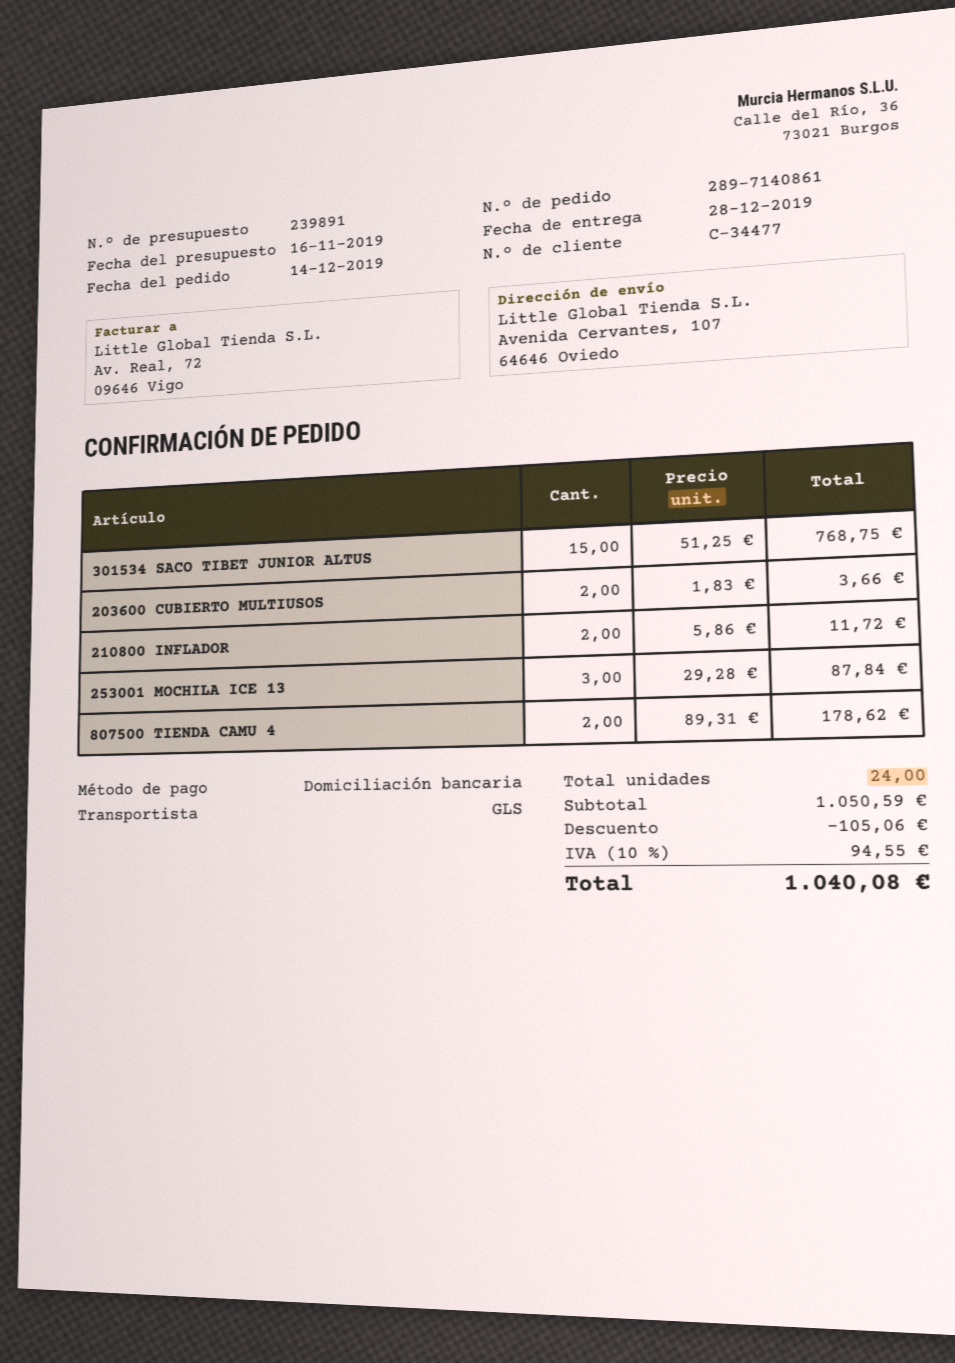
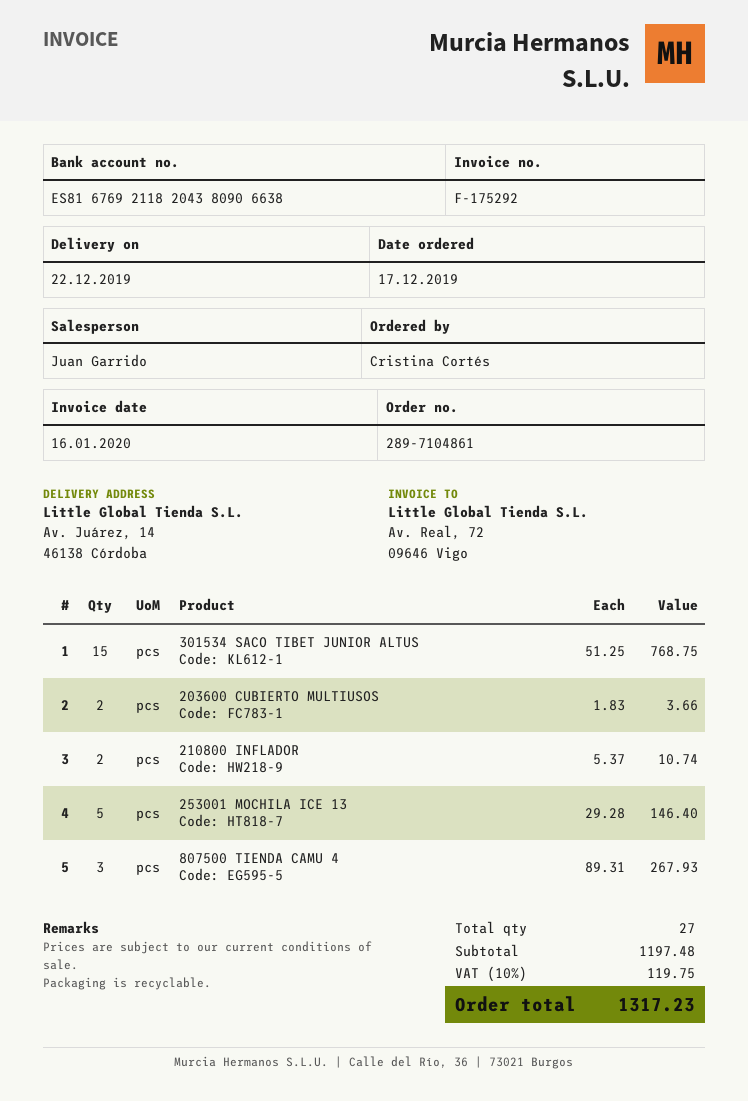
order number: 289-7140861 -> 289-7104861
order date: 2019-12-14 -> 2019-12-17
delivery date: 2019-12-28 -> 2019-12-22
ship to: Avenida Cervantes, 107, 64646 Oviedo -> Av. Juárez, 14, 46138 Córdoba
210800 INFLADOR: 2 x 5.86 = 11.72 -> 2 x 5.37 = 10.74
253001 MOCHILA ICE 13: 3 x 29.28 = 87.84 -> 5 x 29.28 = 146.40
807500 TIENDA CAMU 4: 2 x 89.31 = 178.62 -> 3 x 89.31 = 267.93
total quantity: 24 -> 27
subtotal: 1050.59 -> 1197.48
discount: 105.06 -> none
tax: 10% = 94.55 -> 10% = 119.75
total: 1040.08 -> 1317.23

